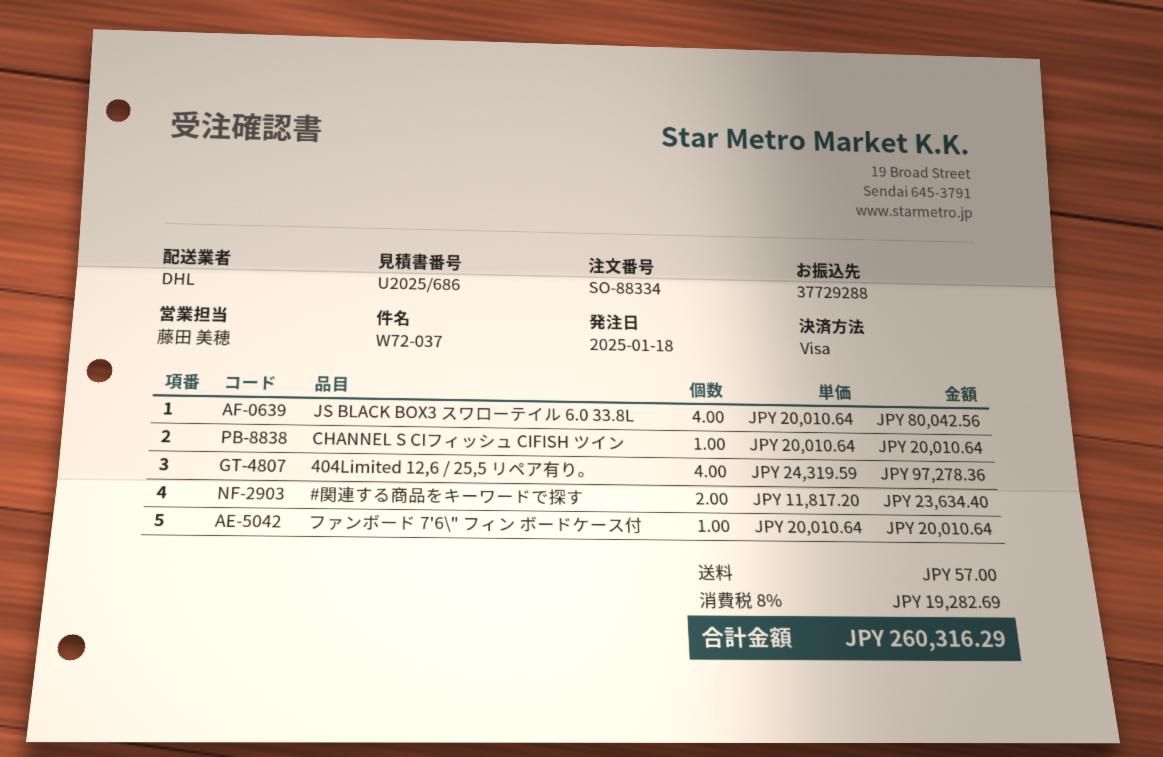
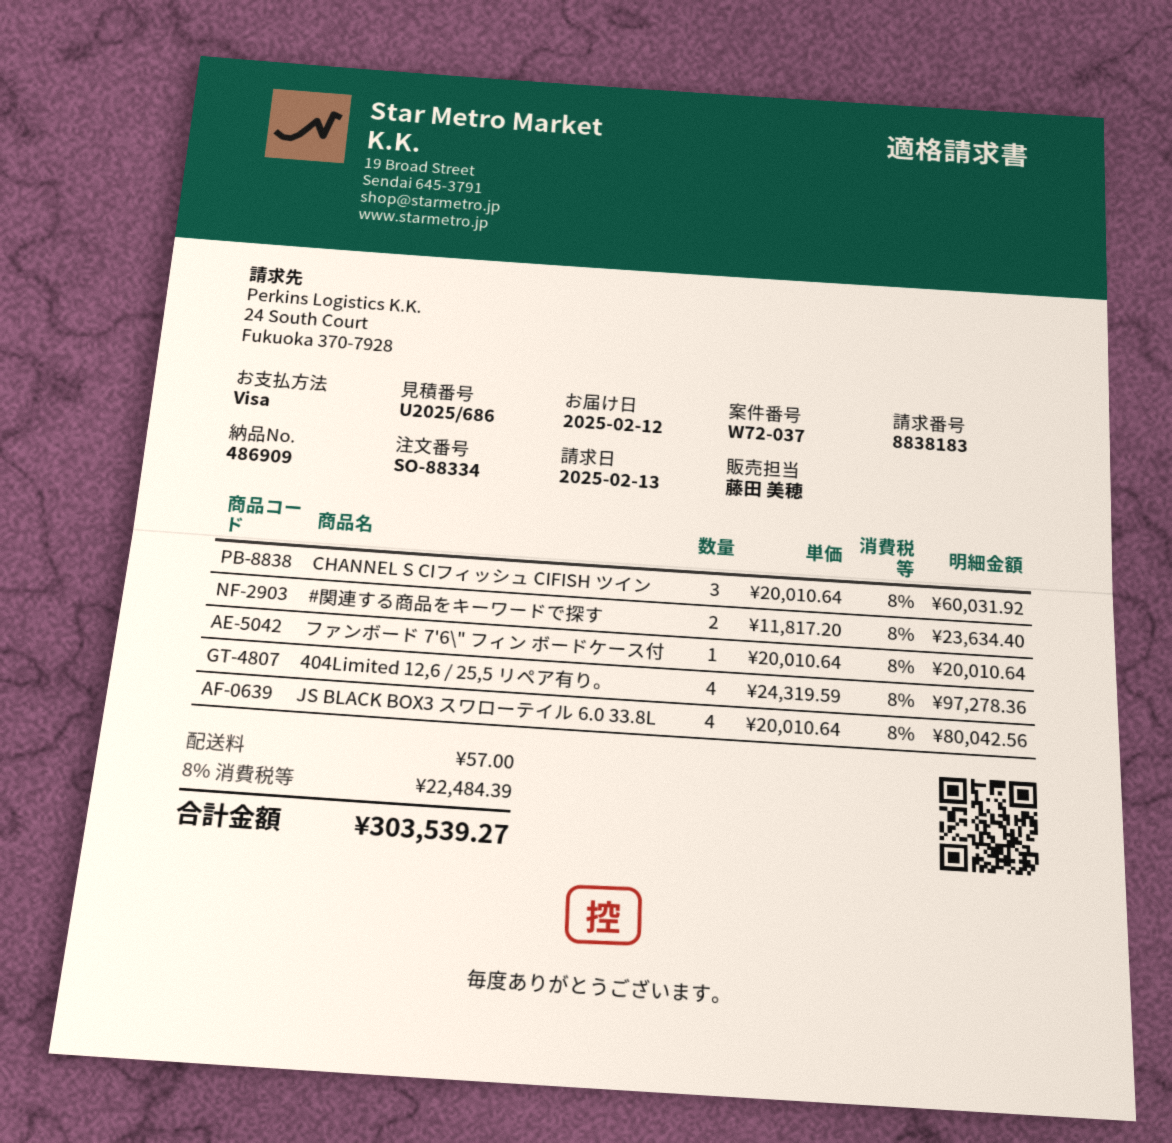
CHANNEL S CIフィッシュ CIFISH ツイン: 1 x 20010.64 = 20010.64 -> 3 x 20010.64 = 60031.92
tax: 8% = 19282.69 -> 8% = 22484.39
total: 260316.29 -> 303539.27

